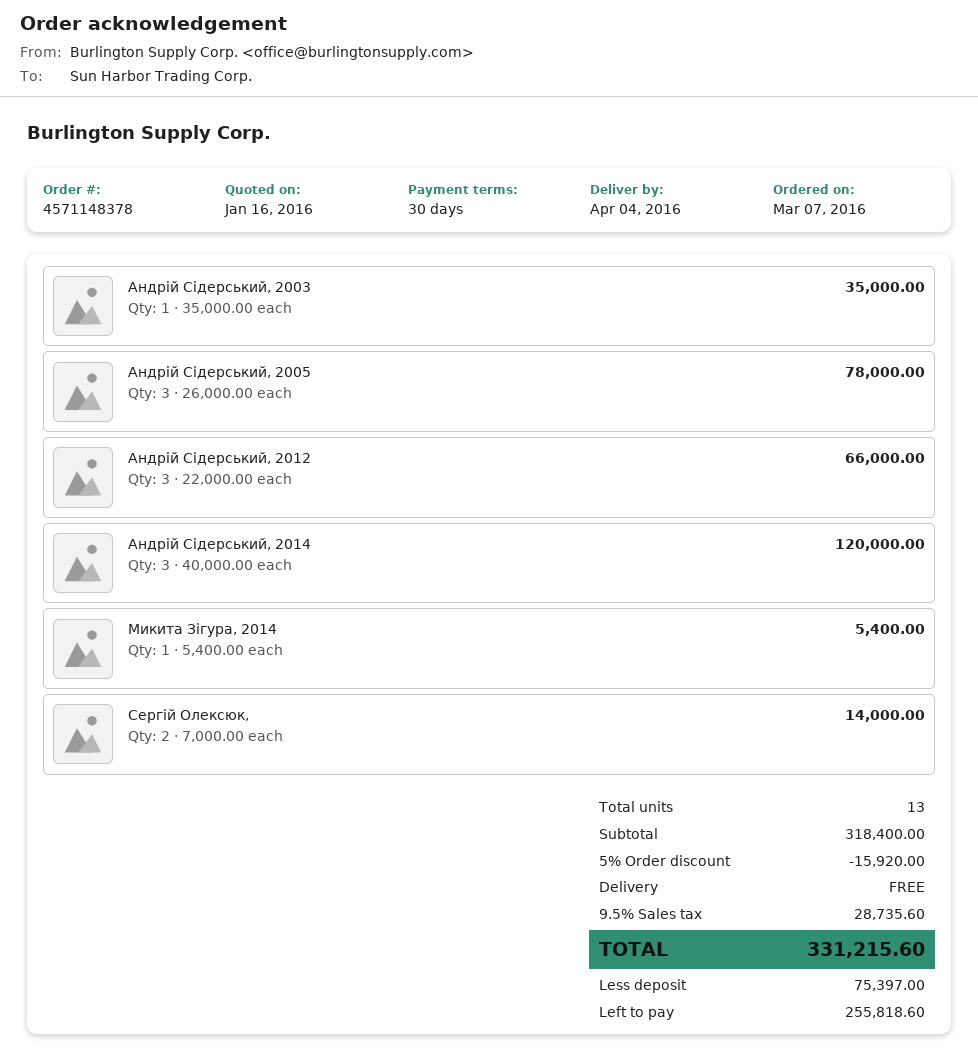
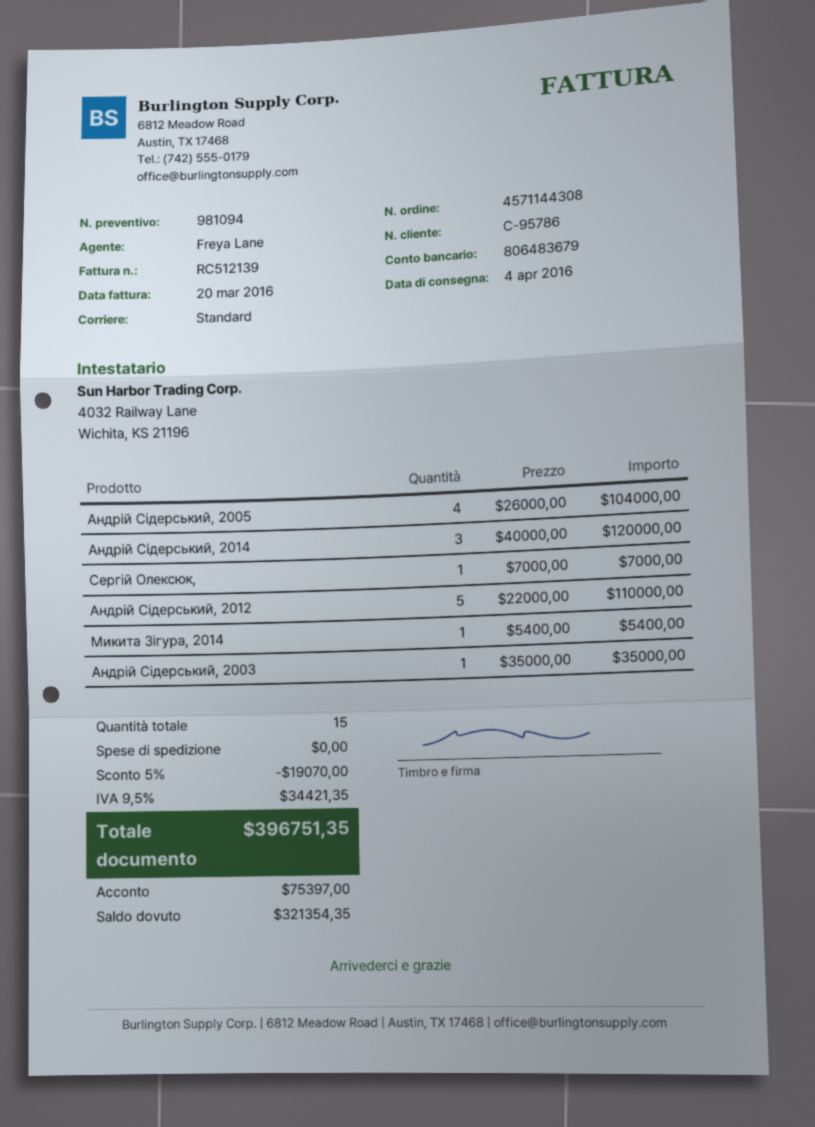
order number: 4571148378 -> 4571144308
Андрій Сідерський, 2005: 3 x 26000.00 = 78000.00 -> 4 x 26000.00 = 104000.00
Андрій Сідерський, 2012: 3 x 22000.00 = 66000.00 -> 5 x 22000.00 = 110000.00
Сергій Олексюк,: 2 x 7000.00 = 14000.00 -> 1 x 7000.00 = 7000.00
total quantity: 13 -> 15
discount: 5% = 15920.00 -> 5% = 19070.00
tax: 9.5% = 28735.60 -> 9.5% = 34421.35
total: 331215.60 -> 396751.35
balance: 255818.60 -> 321354.35

